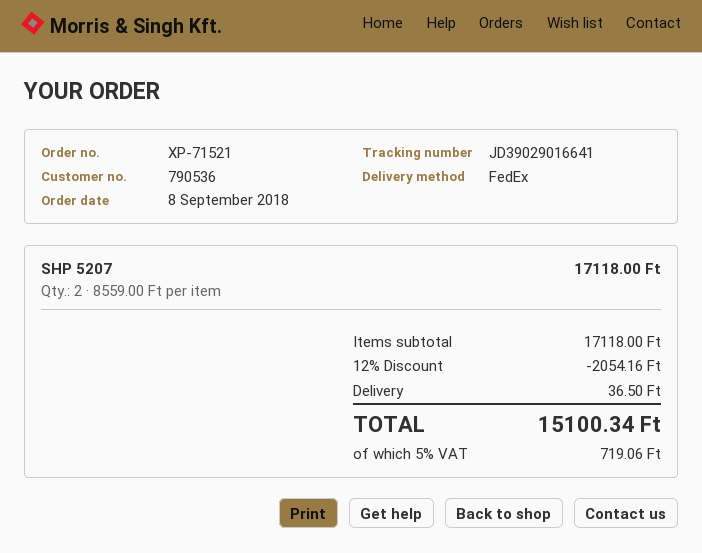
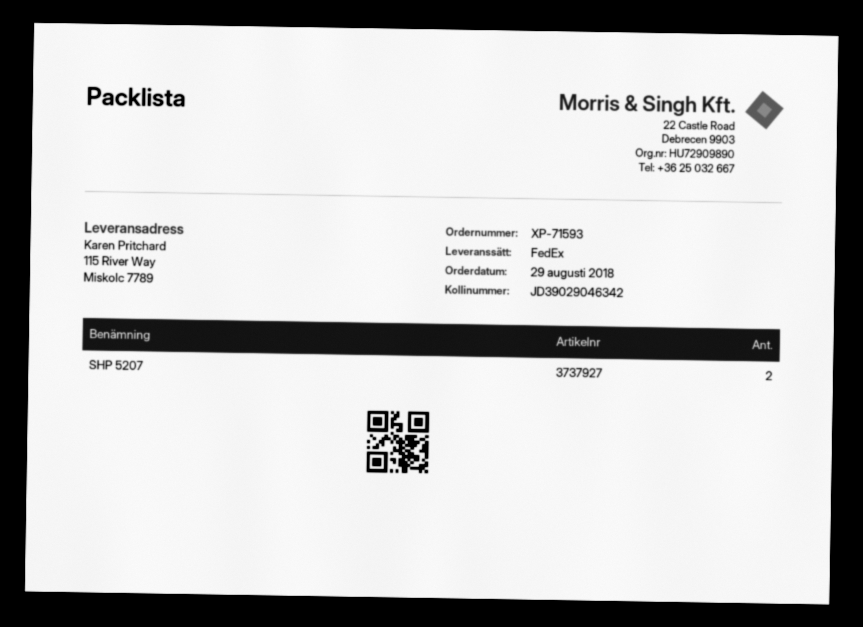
order number: XP-71521 -> XP-71593
order date: 2018-09-08 -> 2018-08-29
tracking number: JD39029016641 -> JD39029046342

